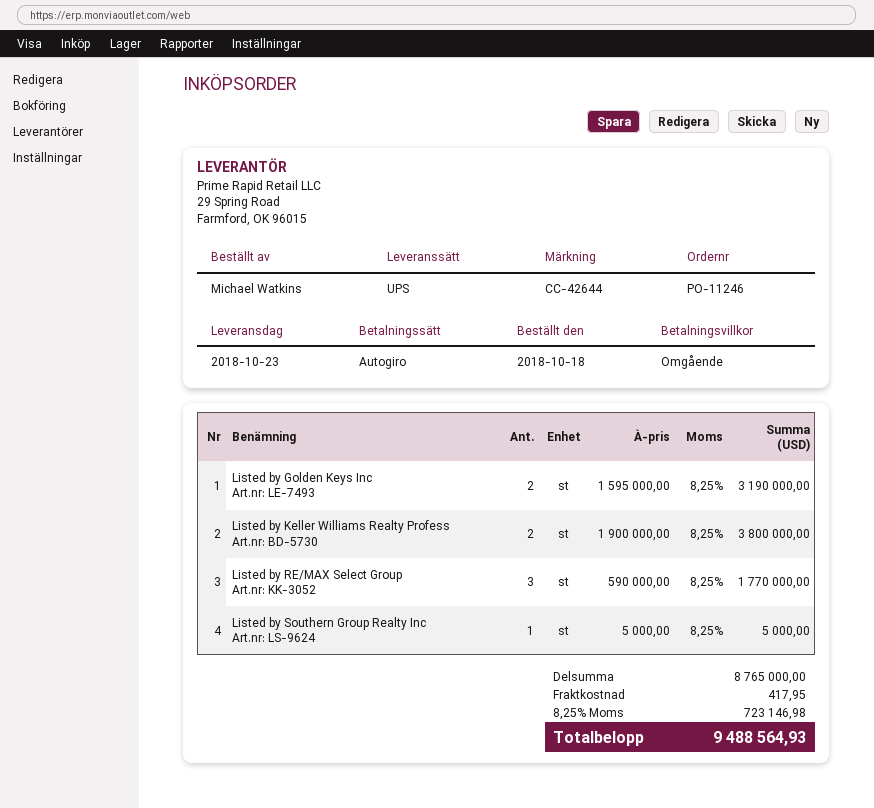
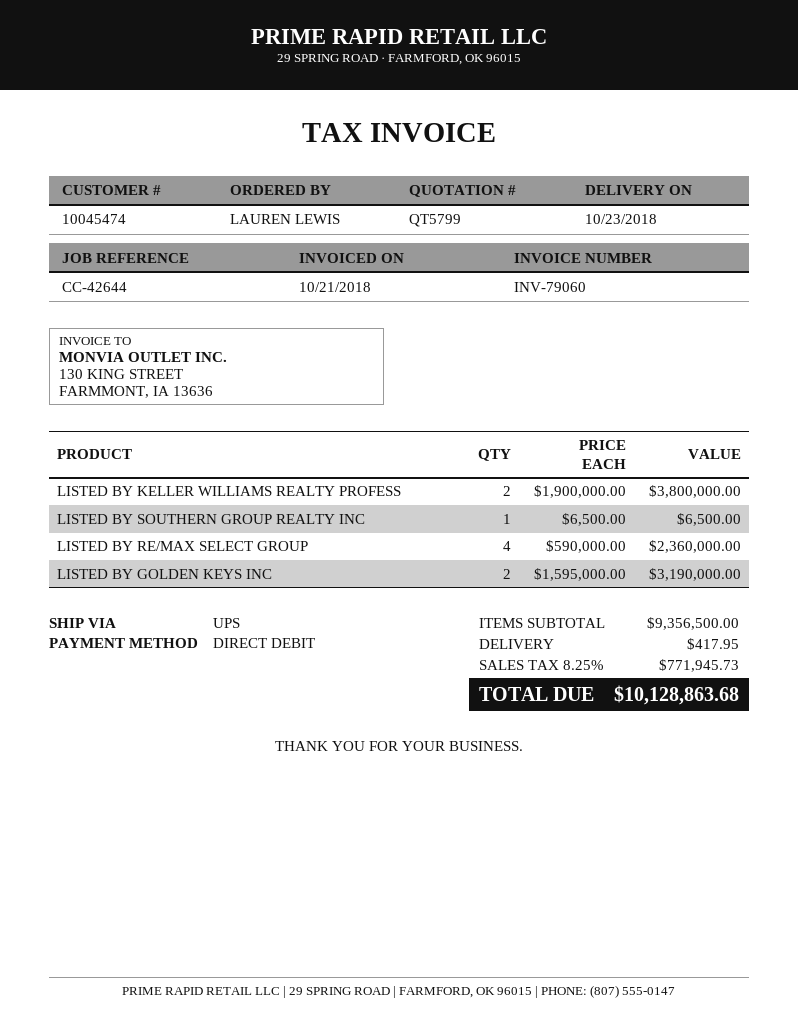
ordered by: Michael Watkins -> LAUREN LEWIS
Listed by RE/MAX Select Group: 3 x 590000.00 = 1770000.00 -> 4 x 590000.00 = 2360000.00
Listed by Southern Group Realty Inc: 1 x 5000.00 = 5000.00 -> 1 x 6500.00 = 6500.00
subtotal: 8765000.00 -> 9356500.00
tax: 8.25% = 723146.98 -> 8.25% = 771945.73
total: 9488564.93 -> 10128863.68

